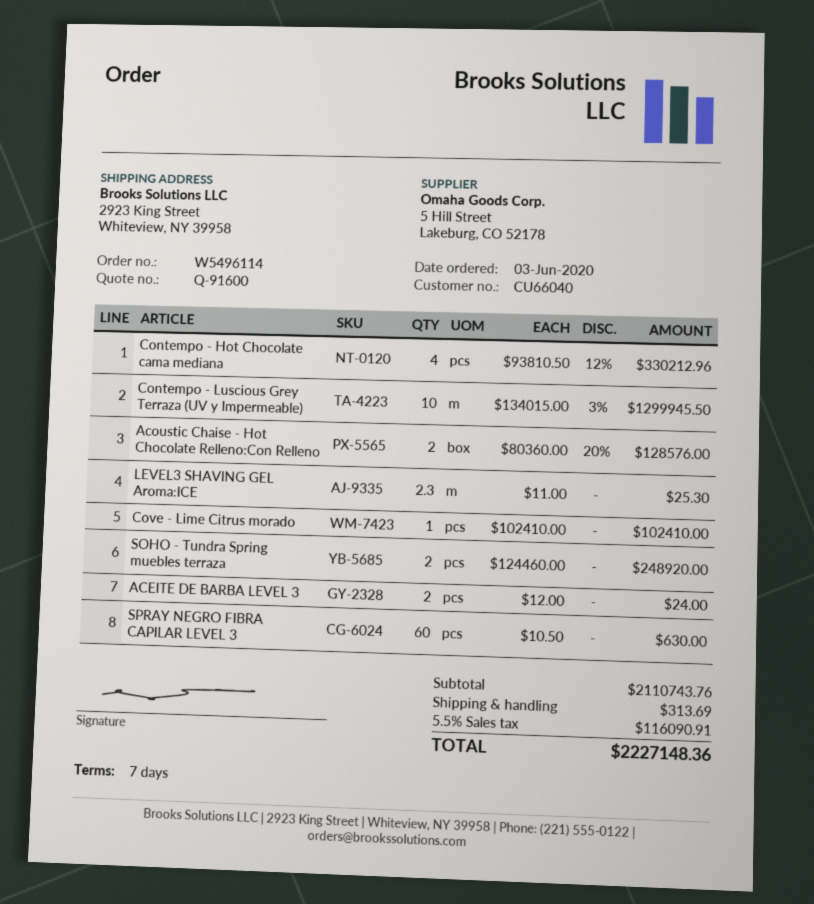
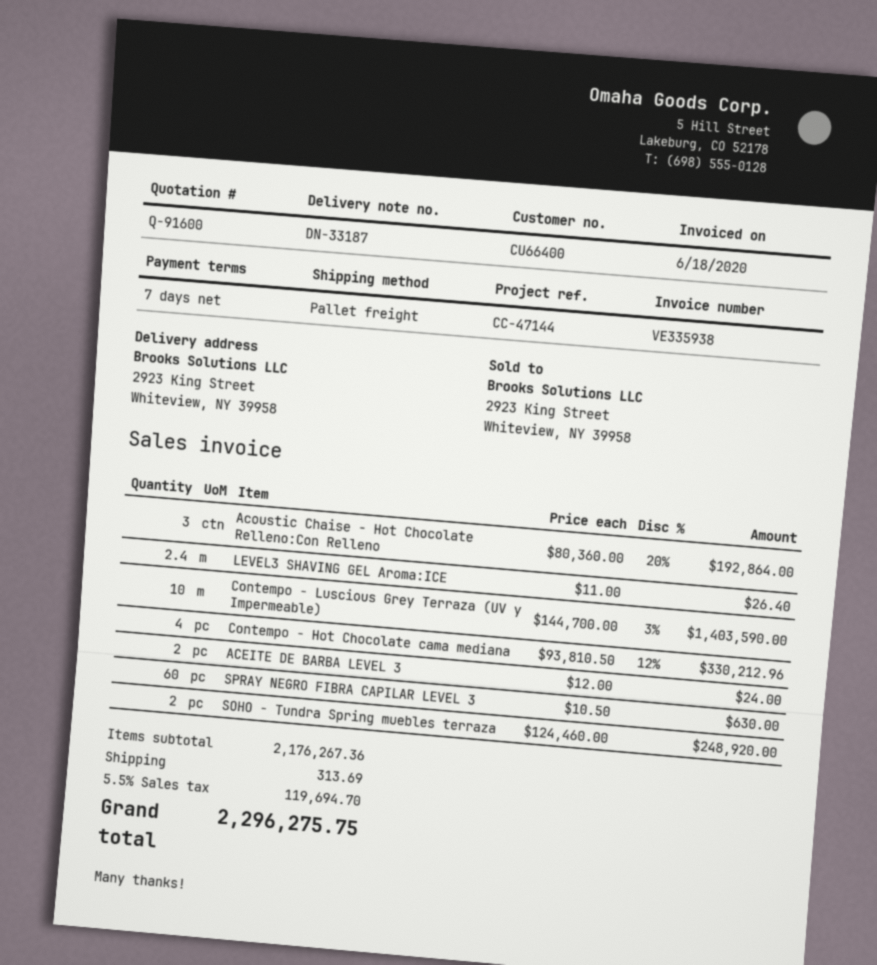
customer number: CU66040 -> CU66400
Contempo - Luscious Grey Terraza (UV y Impermeable): 10 x 134015.00 - 3% = 1299945.50 -> 10 x 144700.00 - 3% = 1403590.00
Acoustic Chaise - Hot Chocolate Relleno:Con Relleno: 2 x 80360.00 - 20% = 128576.00 -> 3 x 80360.00 - 20% = 192864.00
LEVEL3 SHAVING GEL Aroma:ICE: 2.3 x 11.00 = 25.30 -> 2.4 x 11.00 = 26.40
Cove - Lime Citrus morado: 1 x 102410.00 = 102410.00 -> none
subtotal: 2110743.76 -> 2176267.36
tax: 5.5% = 116090.91 -> 5.5% = 119694.70
total: 2227148.36 -> 2296275.75

